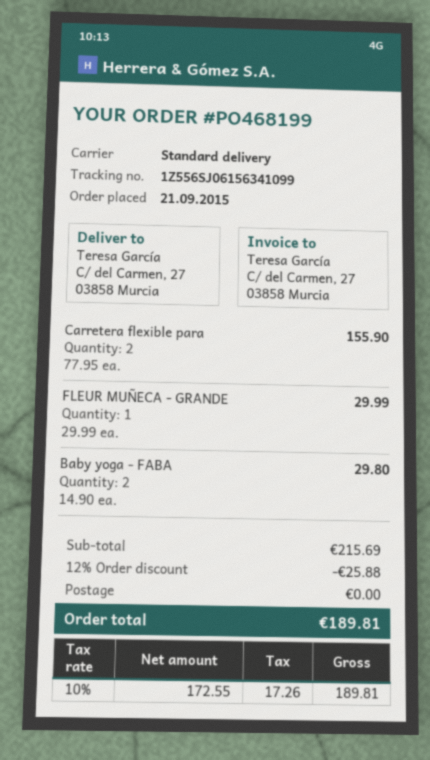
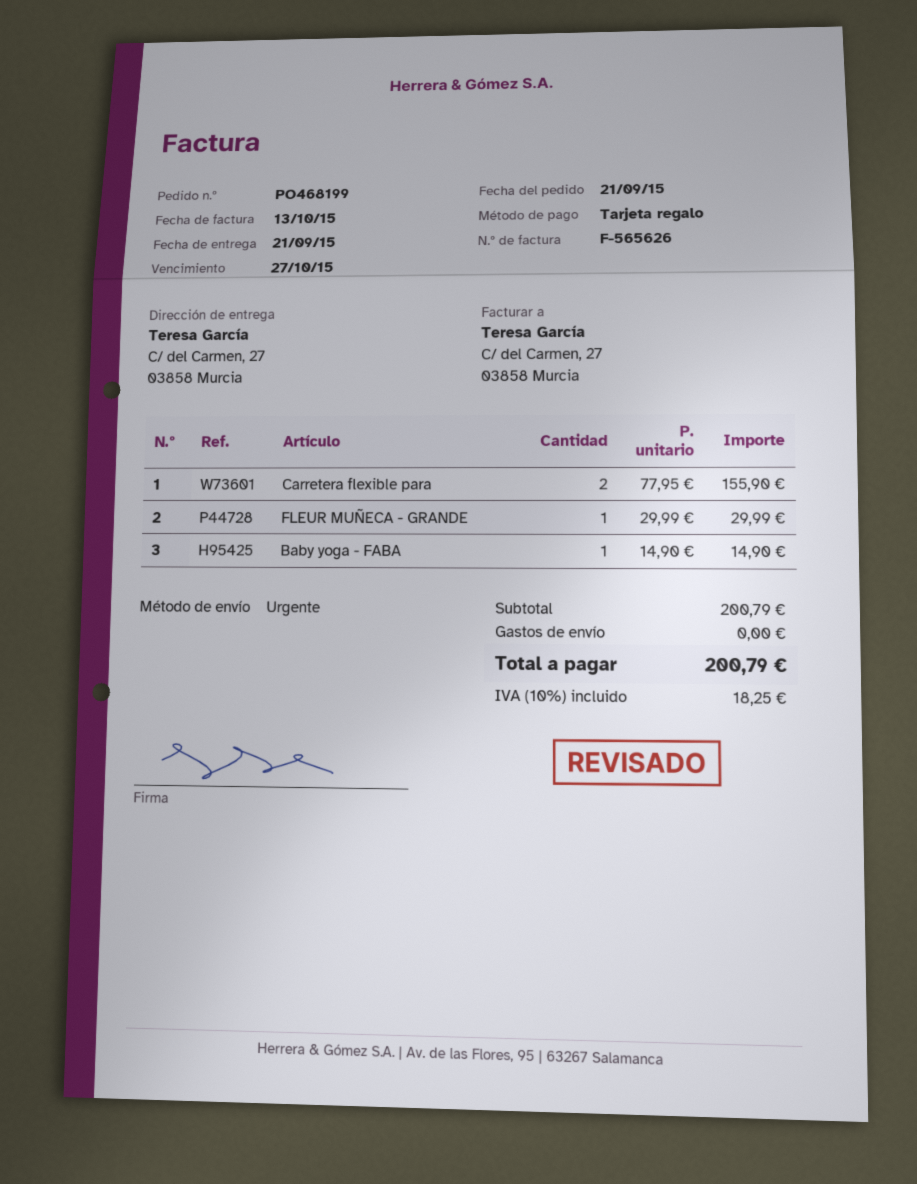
shipping method: standard -> express
Baby yoga - FABA: 2 x 14.90 = 29.80 -> 1 x 14.90 = 14.90
subtotal: 215.69 -> 200.79
discount: 12% = 25.88 -> none
tax: 10% = 17.26 -> 10% = 18.25
total: 189.81 -> 200.79

